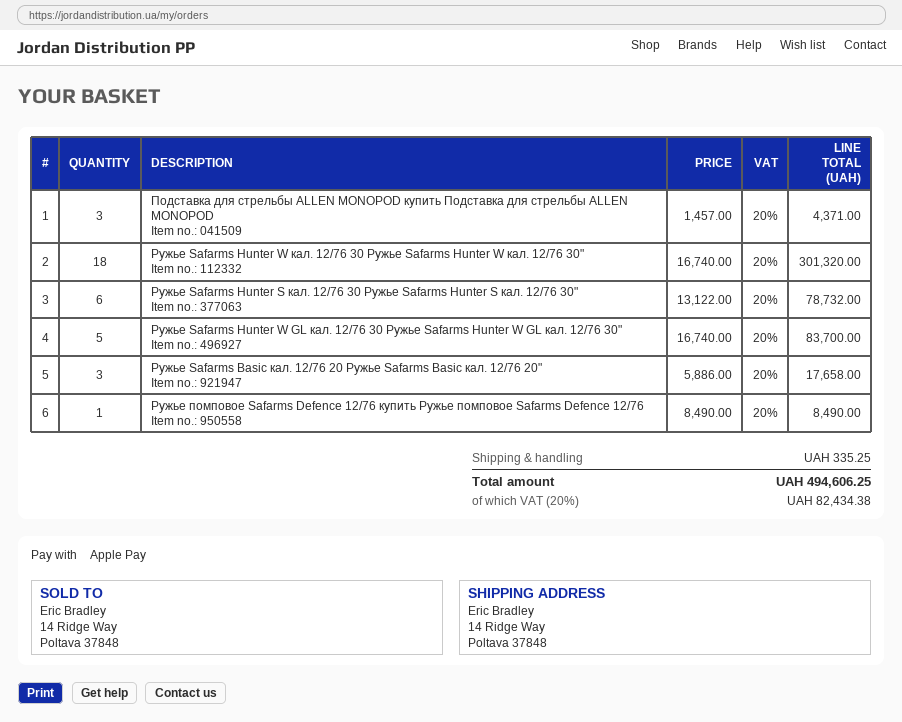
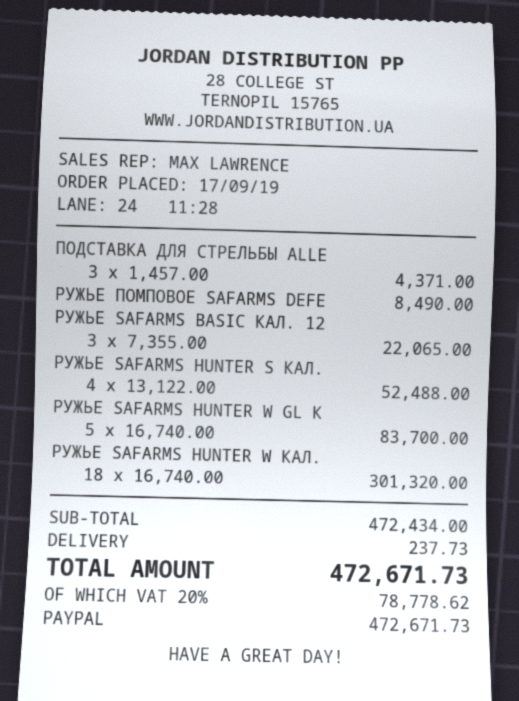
payment method: Apple Pay -> PayPal
Ружье Safarms Hunter S кал. 12/76 30 Ружье Safarms Hunter S кал. 12/76 30": 6 x 13122.00 = 78732.00 -> 4 x 13122.00 = 52488.00
Ружье Safarms Basic кал. 12/76 20 Ружье Safarms Basic кал. 12/76 20": 3 x 5886.00 = 17658.00 -> 3 x 7355.00 = 22065.00
shipping: 335.25 -> 237.73
tax: 20% = 82434.38 -> 20% = 78778.62
total: 494606.25 -> 472671.73

